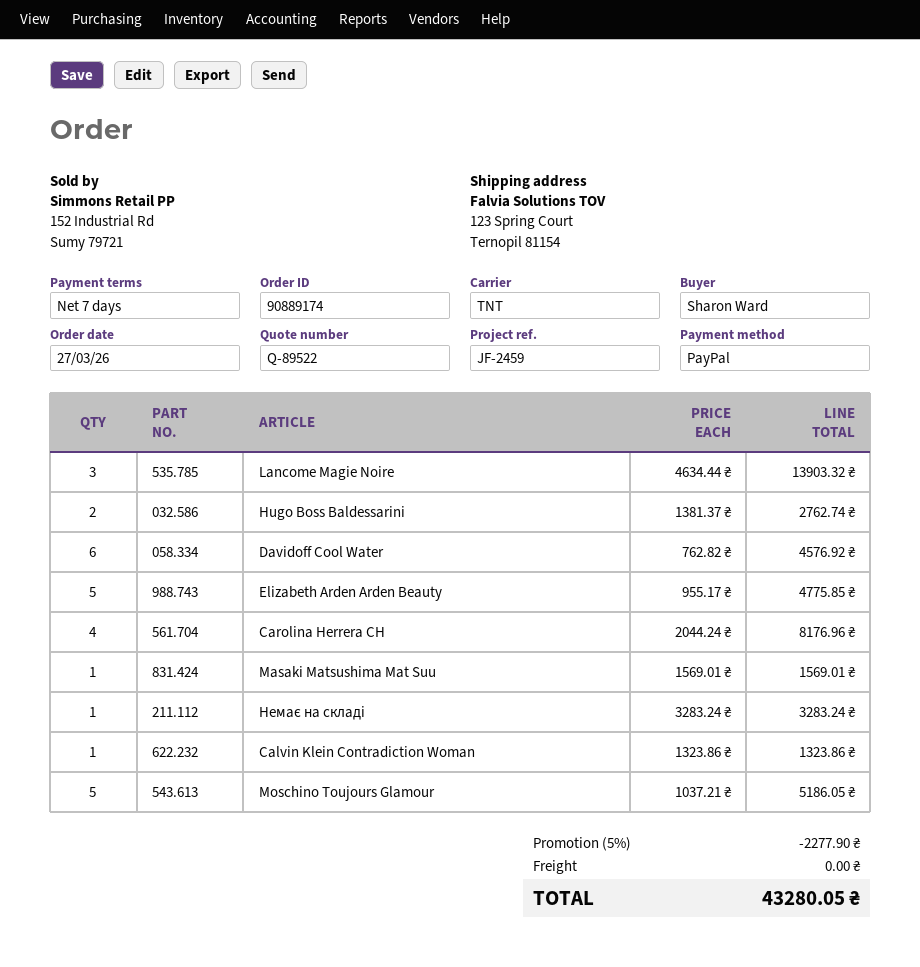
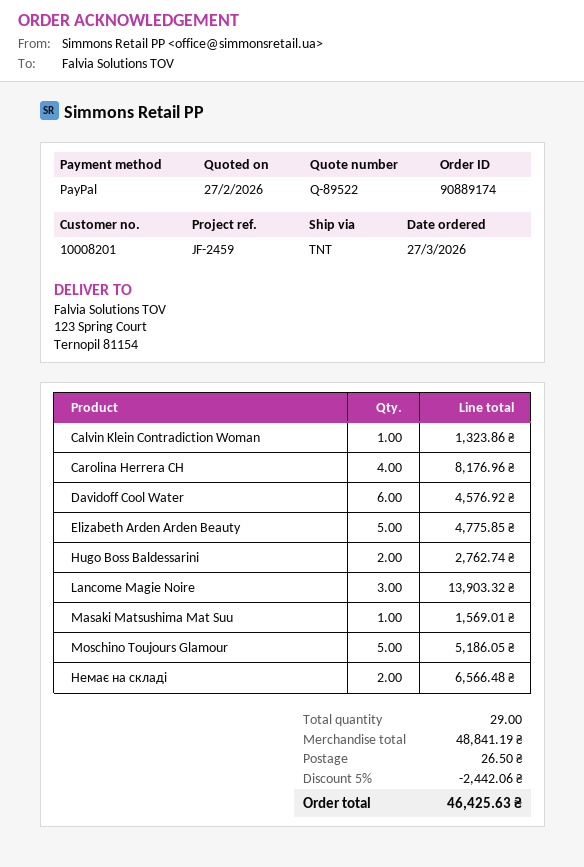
Немає на складі: 1 for 3283.24 -> 2 for 6566.48
discount: 5% = 2277.90 -> 5% = 2442.06
shipping: 0.00 -> 26.50
total: 43280.05 -> 46425.63

